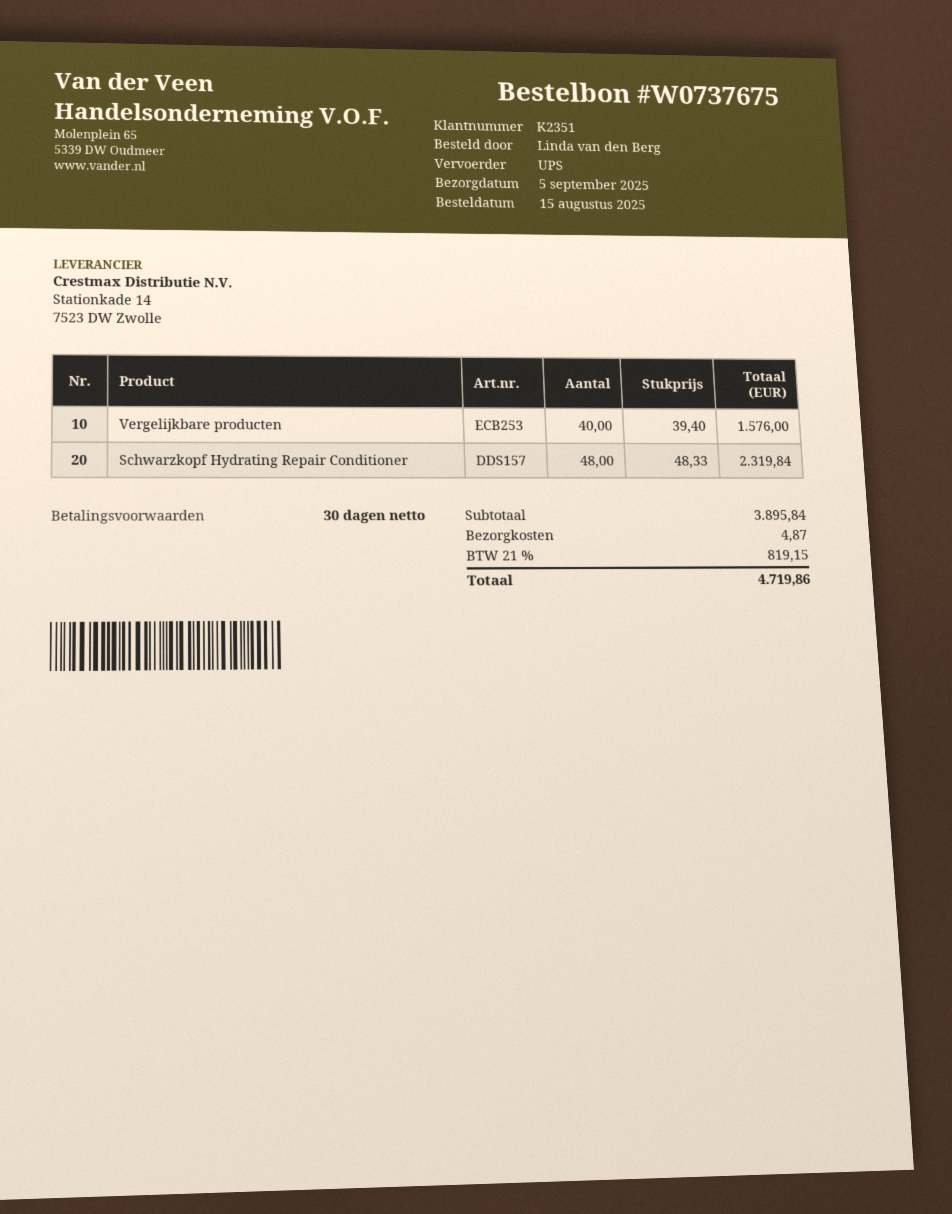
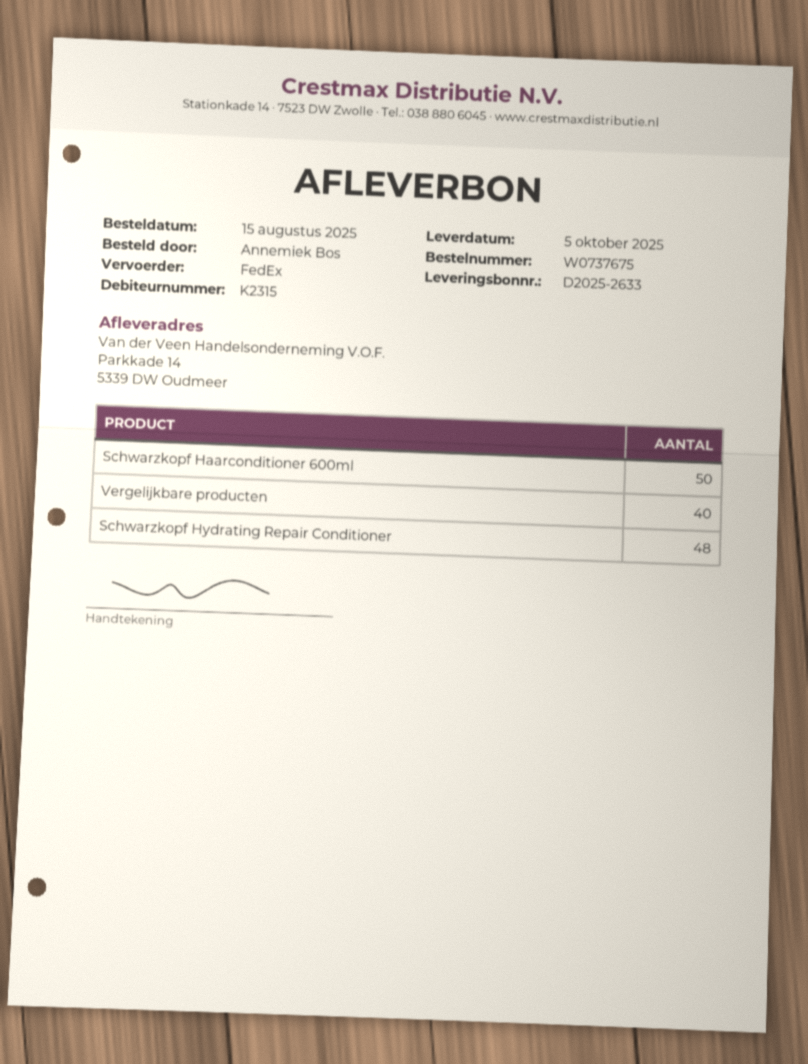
delivery date: 2025-09-05 -> 2025-10-05
customer number: K2351 -> K2315
ordered by: Linda van den Berg -> Annemiek Bos
shipping method: UPS -> FedEx
Schwarzkopf Haarconditioner 600ml: none -> 50

